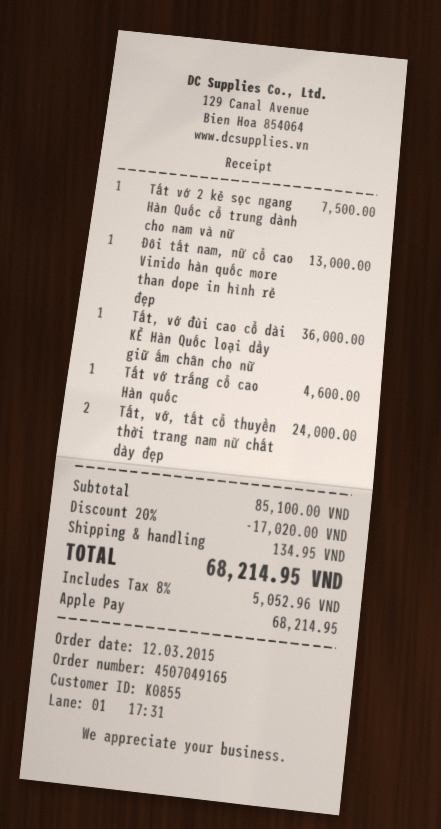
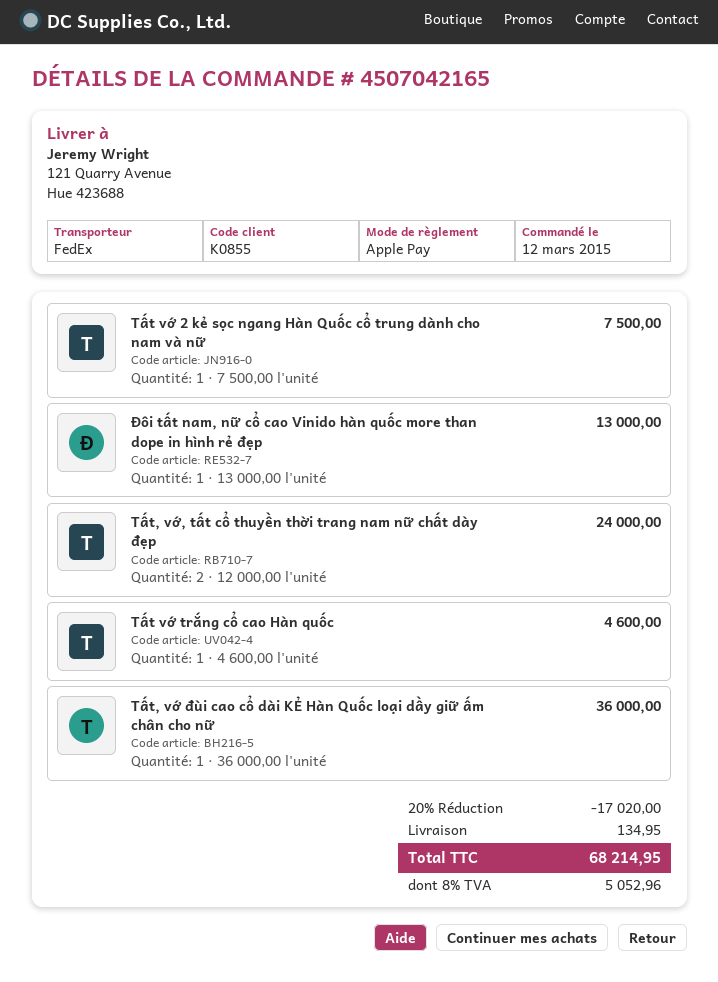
order number: 4507049165 -> 4507042165

